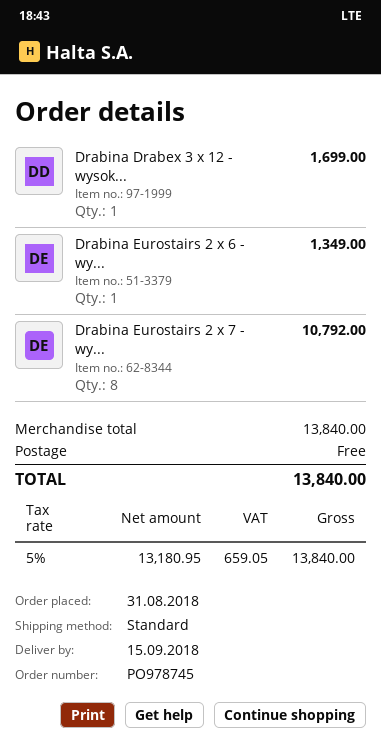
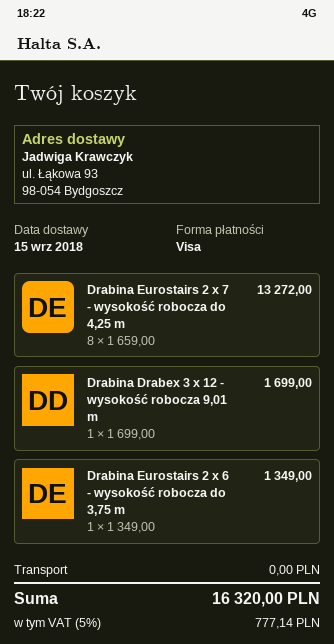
Drabina Eurostairs 2 x 7 - wy...: 8 for 10792.00 -> 8 for 13272.00
tax: 5% = 659.05 -> 5% = 777.14
total: 13840.00 -> 16320.00

